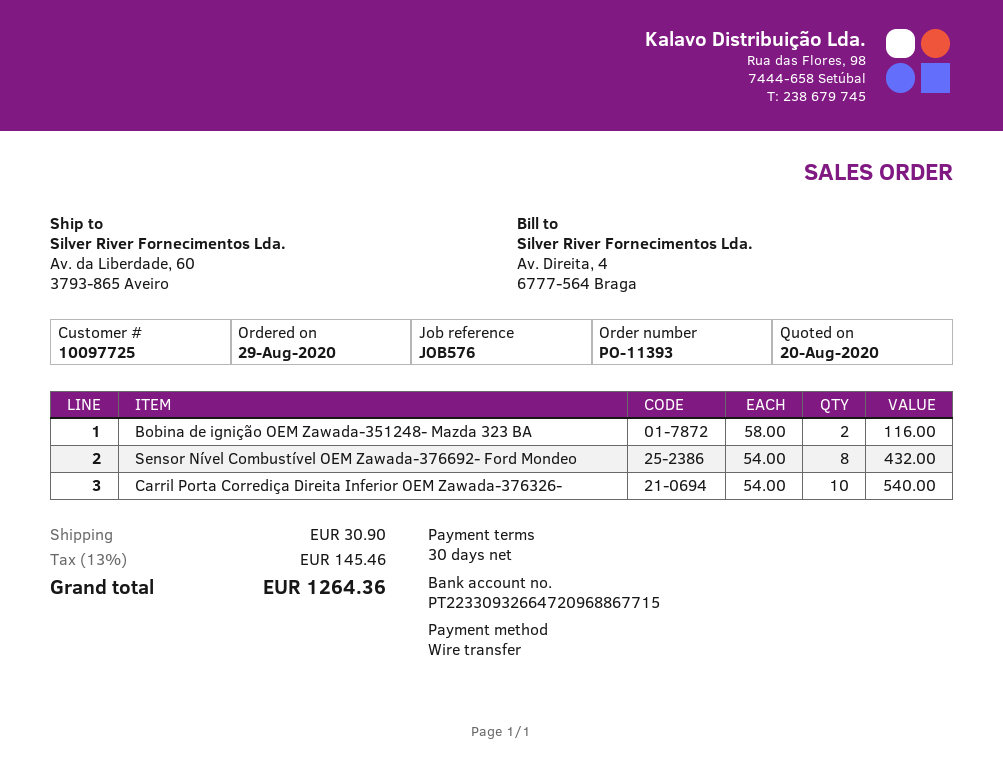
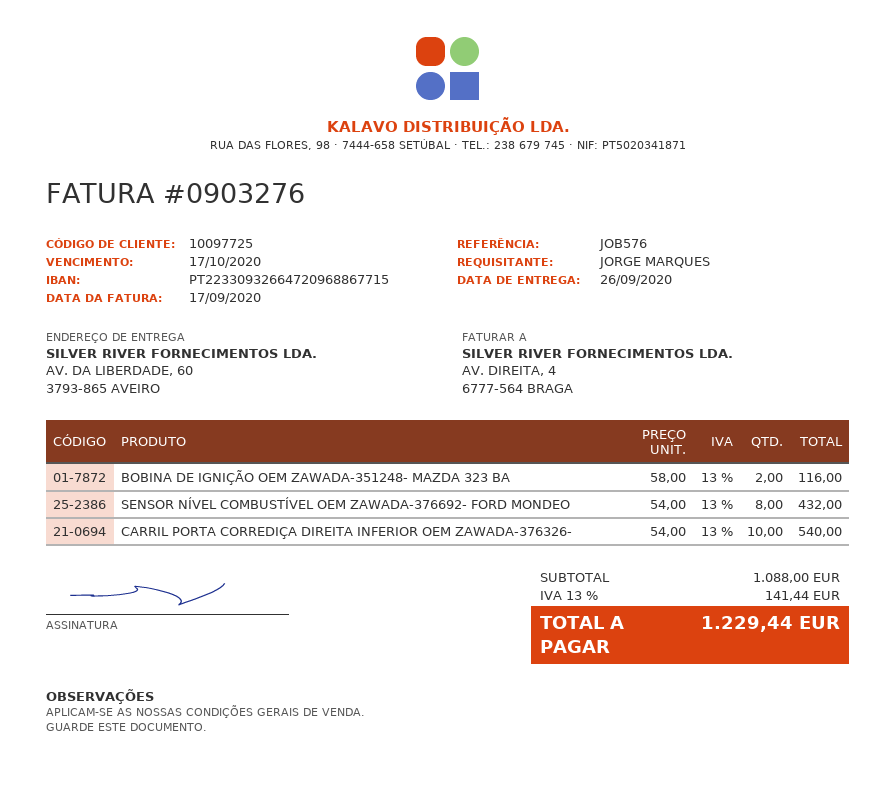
shipping: 30.90 -> none
tax: 13% = 145.46 -> 13% = 141.44
total: 1264.36 -> 1229.44

